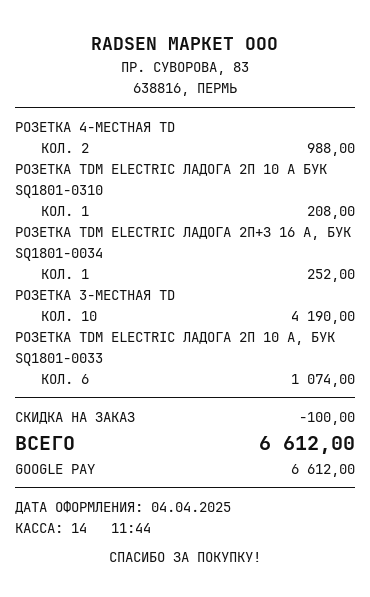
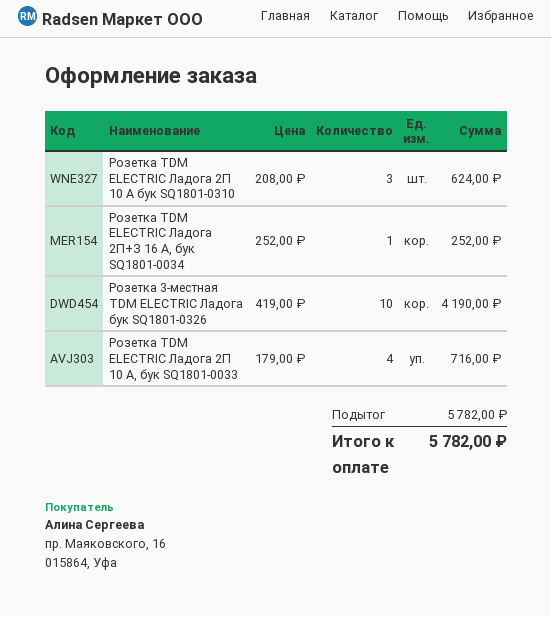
РОЗЕТКА 4-МЕСТНАЯ TD: 2 for 988.00 -> none
РОЗЕТКА TDM ELECTRIC ЛАДОГА 2П 10 А БУК SQ1801-0310: 1 for 208.00 -> 3 for 624.00
РОЗЕТКА TDM ELECTRIC ЛАДОГА 2П 10 А, БУК SQ1801-0033: 6 for 1074.00 -> 4 for 716.00
discount: 100.00 -> none
total: 6612.00 -> 5782.00

